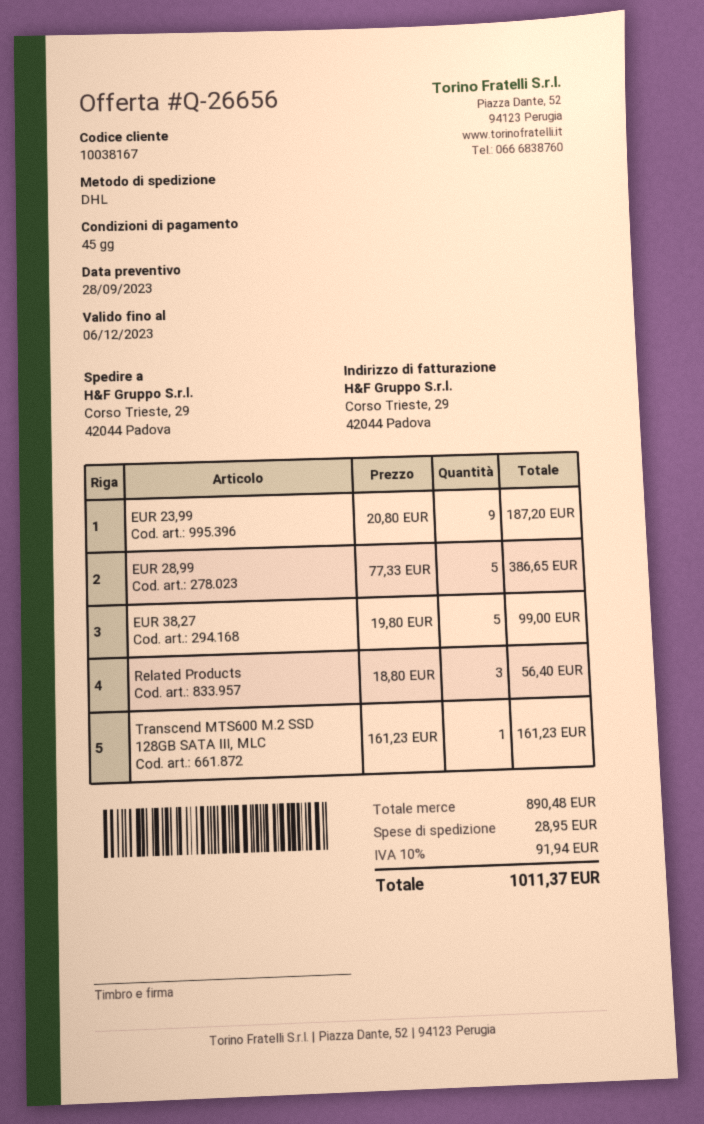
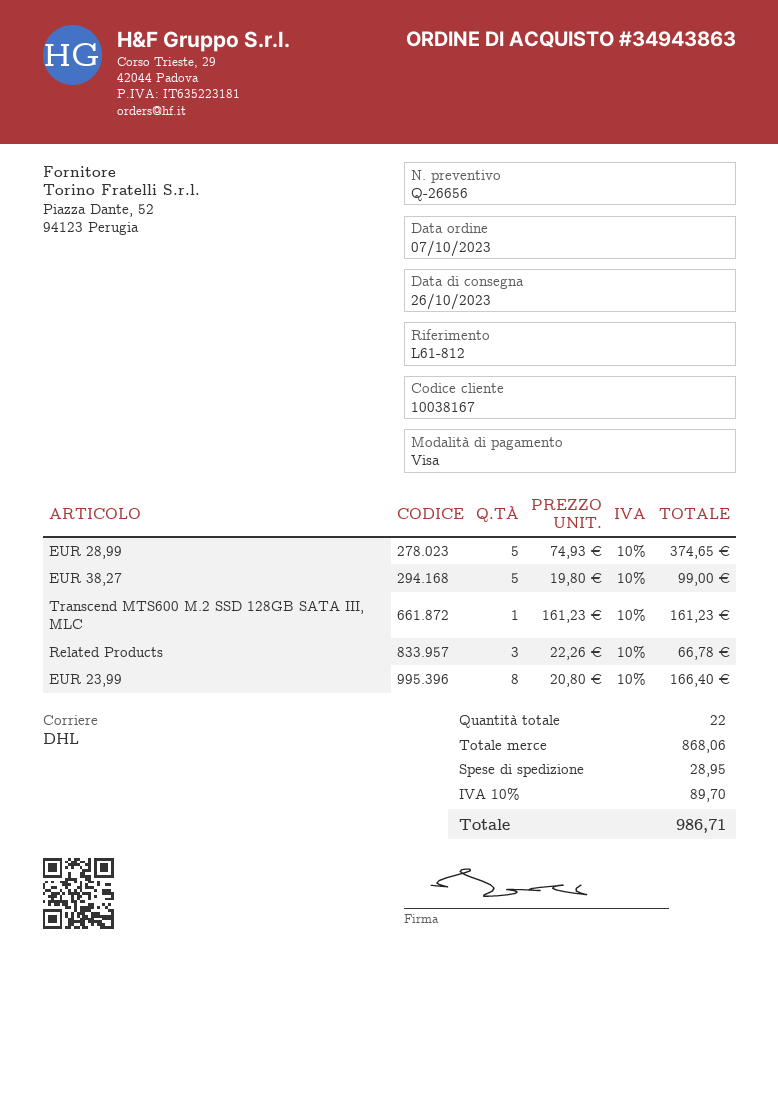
EUR 23,99: 9 x 20.80 = 187.20 -> 8 x 20.80 = 166.40
EUR 28,99: 5 x 77.33 = 386.65 -> 5 x 74.93 = 374.65
Related Products: 3 x 18.80 = 56.40 -> 3 x 22.26 = 66.78
subtotal: 890.48 -> 868.06
tax: 10% = 91.94 -> 10% = 89.70
total: 1011.37 -> 986.71

